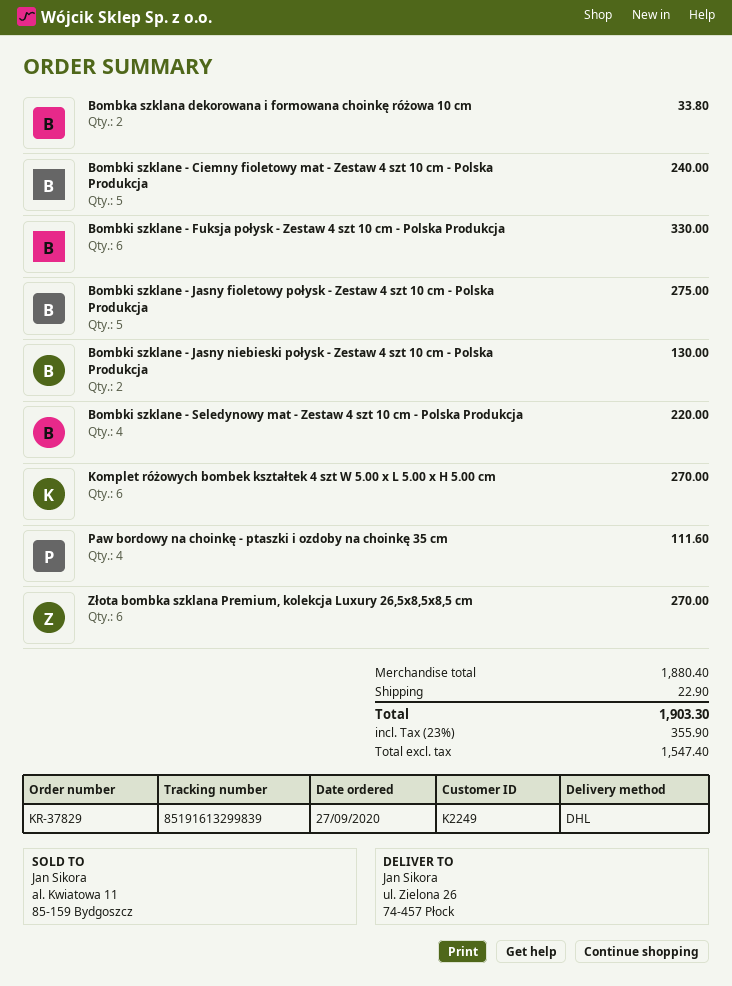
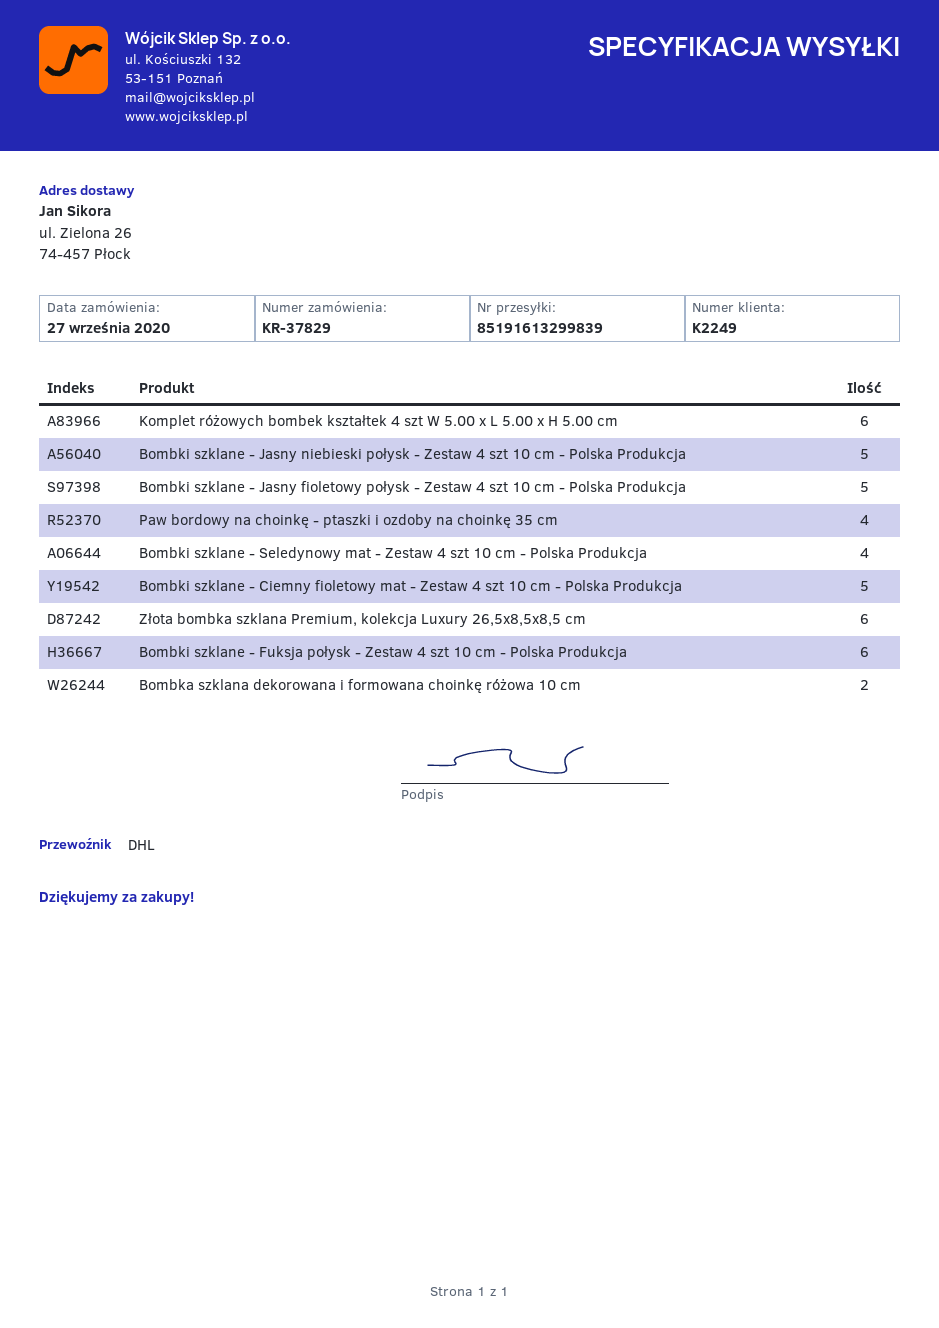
Bombki szklane - Jasny niebieski połysk - Zestaw 4 szt 10 cm - Polska Produkcja: 2 -> 5

